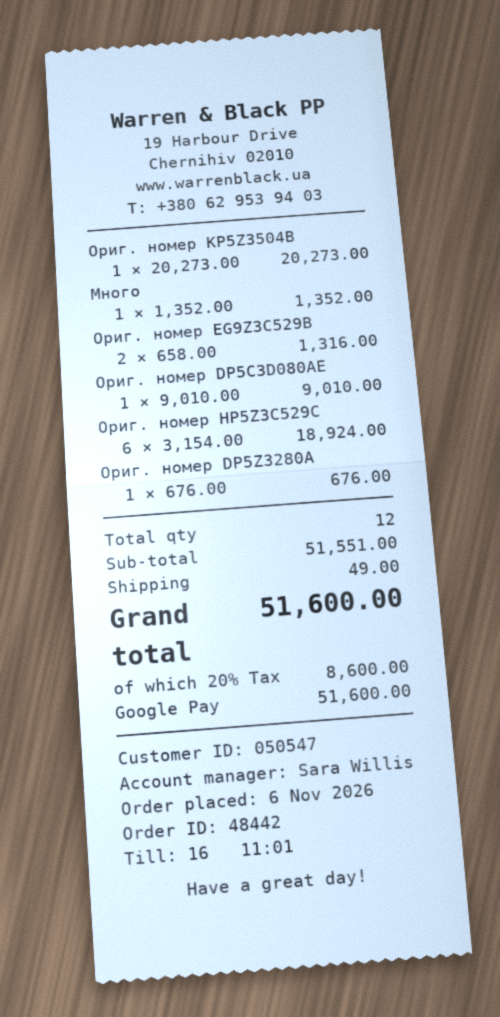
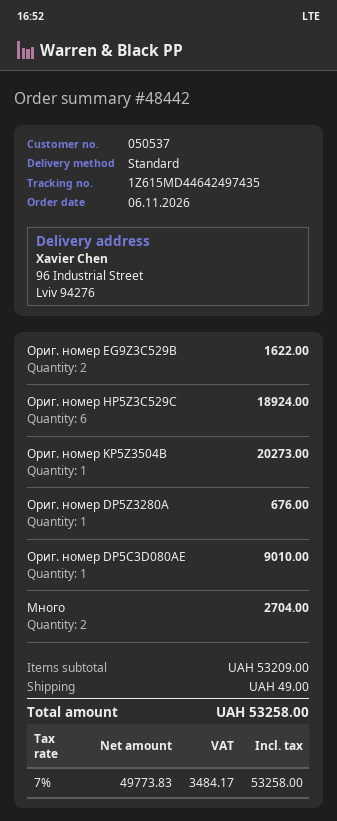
customer number: 050547 -> 050537
Много: 1 for 1352.00 -> 2 for 2704.00
Ориг. номер EG9Z3C529B: 2 for 1316.00 -> 2 for 1622.00
subtotal: 51551.00 -> 53209.00
tax: 20% = 8600.00 -> 7% = 3484.17
total: 51600.00 -> 53258.00

